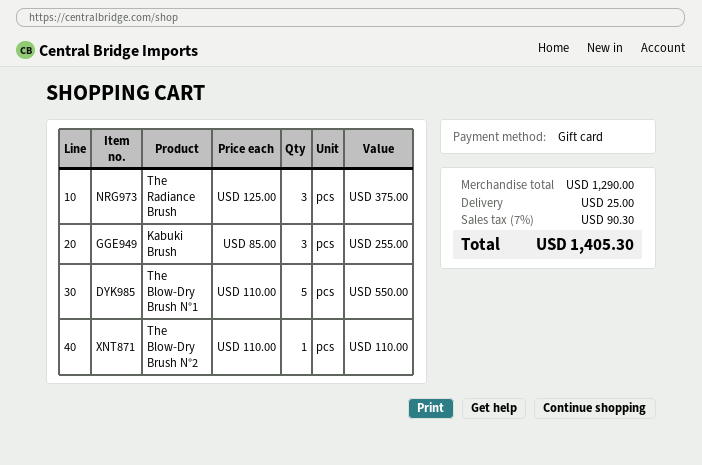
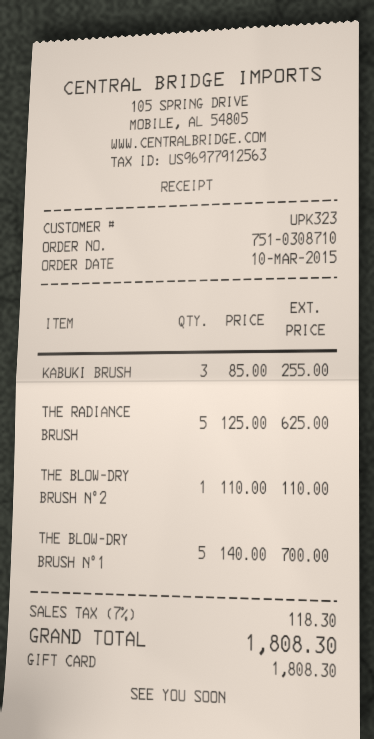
The Radiance Brush: 3 x 125.00 = 375.00 -> 5 x 125.00 = 625.00
The Blow-Dry Brush N°1: 5 x 110.00 = 550.00 -> 5 x 140.00 = 700.00
shipping: 25.00 -> none
tax: 7% = 90.30 -> 7% = 118.30
total: 1405.30 -> 1808.30

